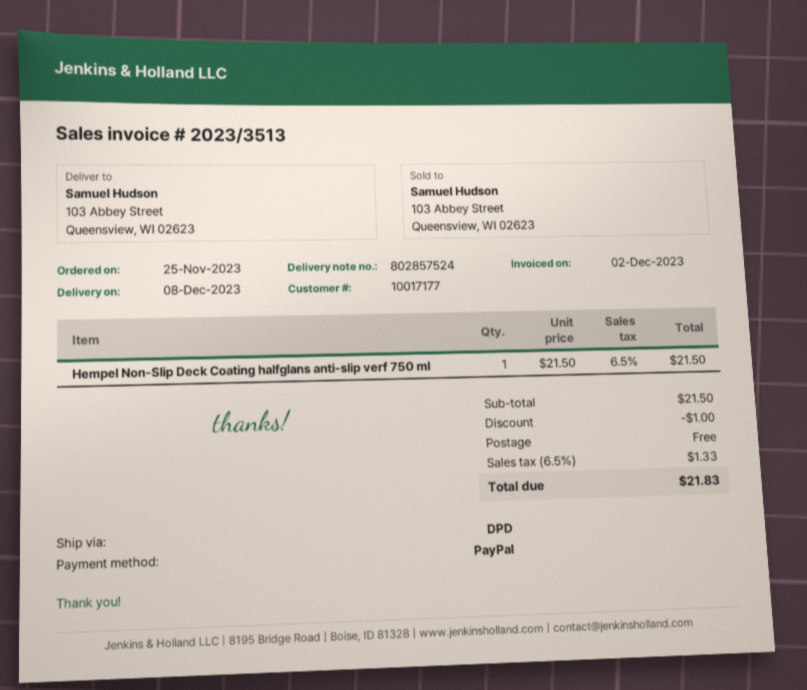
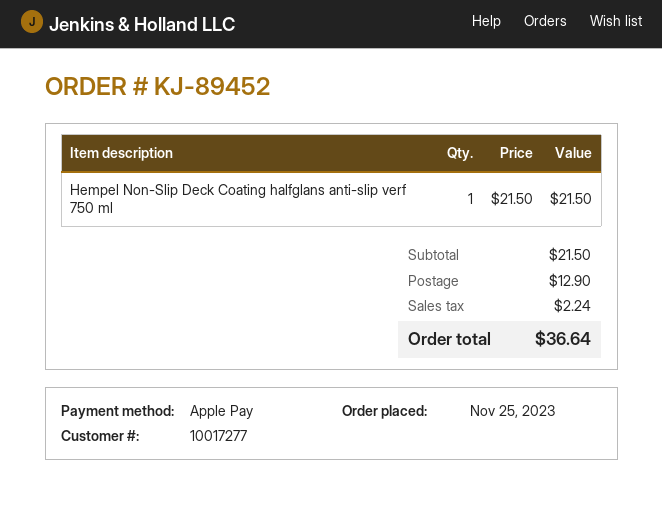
customer number: 10017177 -> 10017277
payment method: PayPal -> Apple Pay
discount: 1.00 -> none
shipping: 0.00 -> 12.90
tax: 1.33 -> 2.24
total: 21.83 -> 36.64

